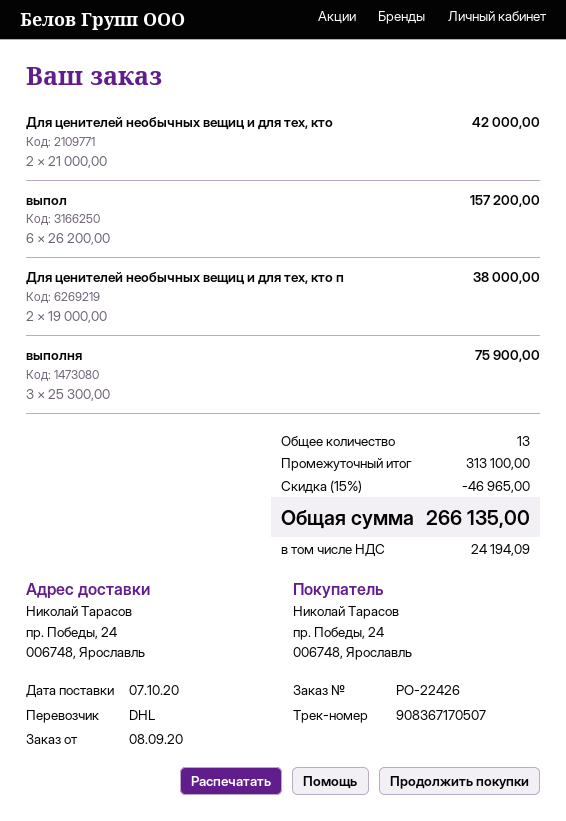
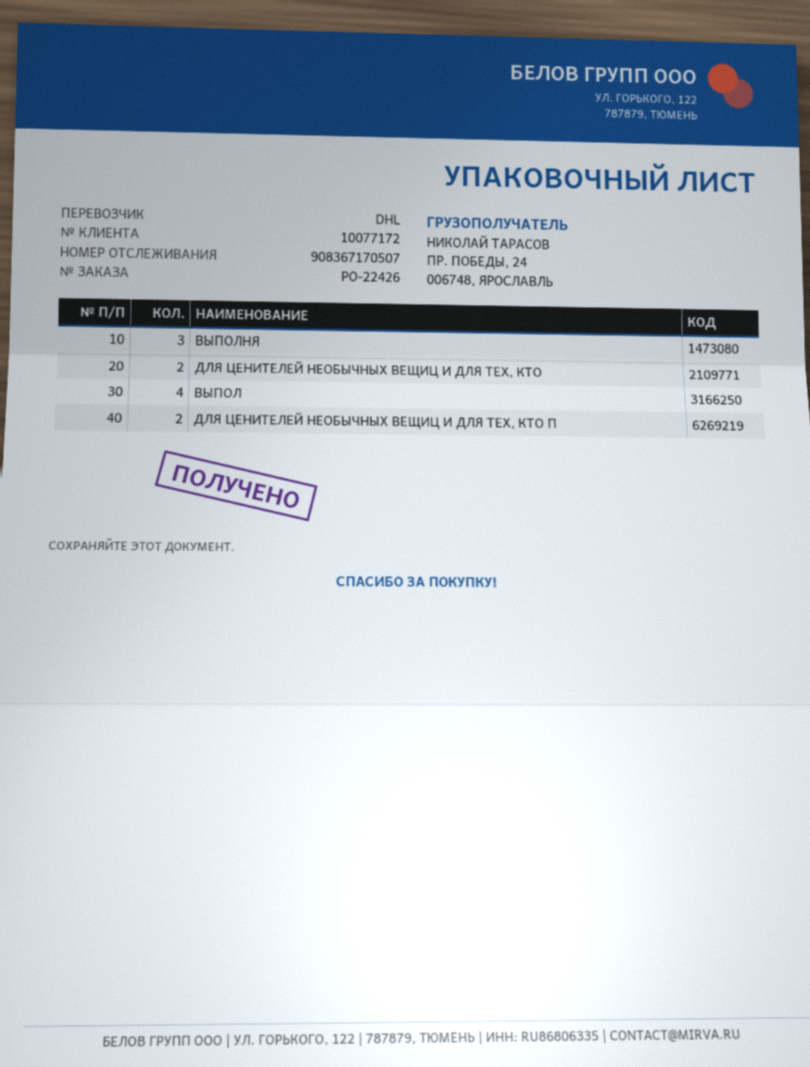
выпол: 6 -> 4

